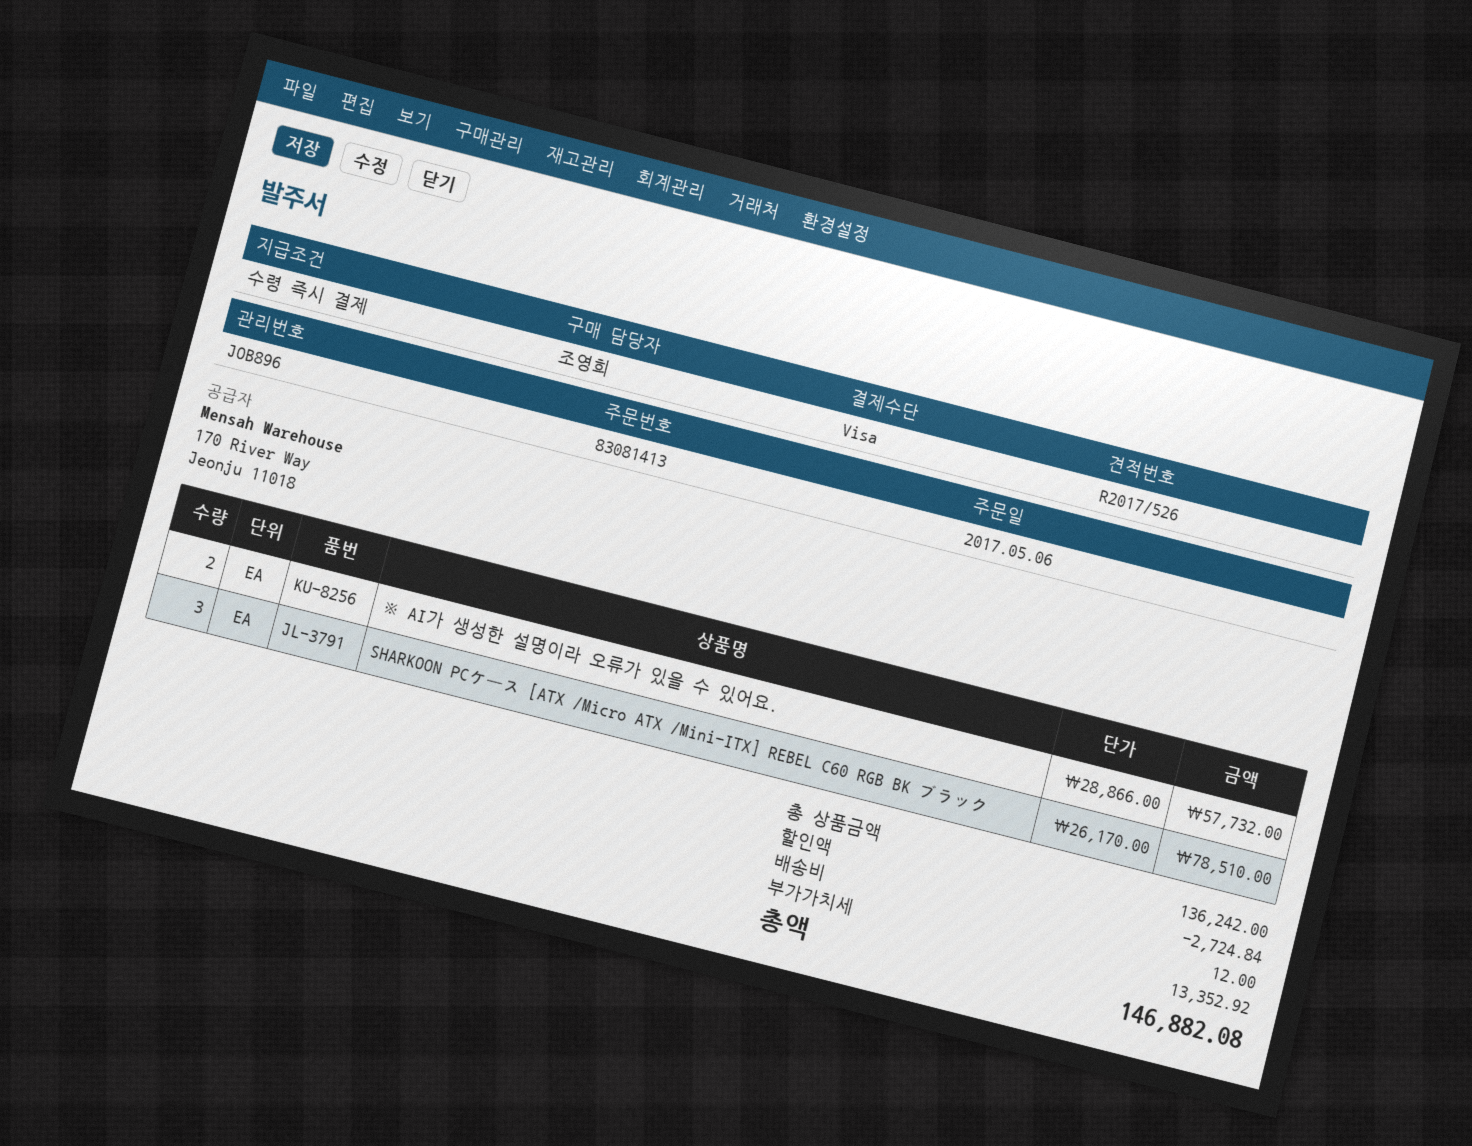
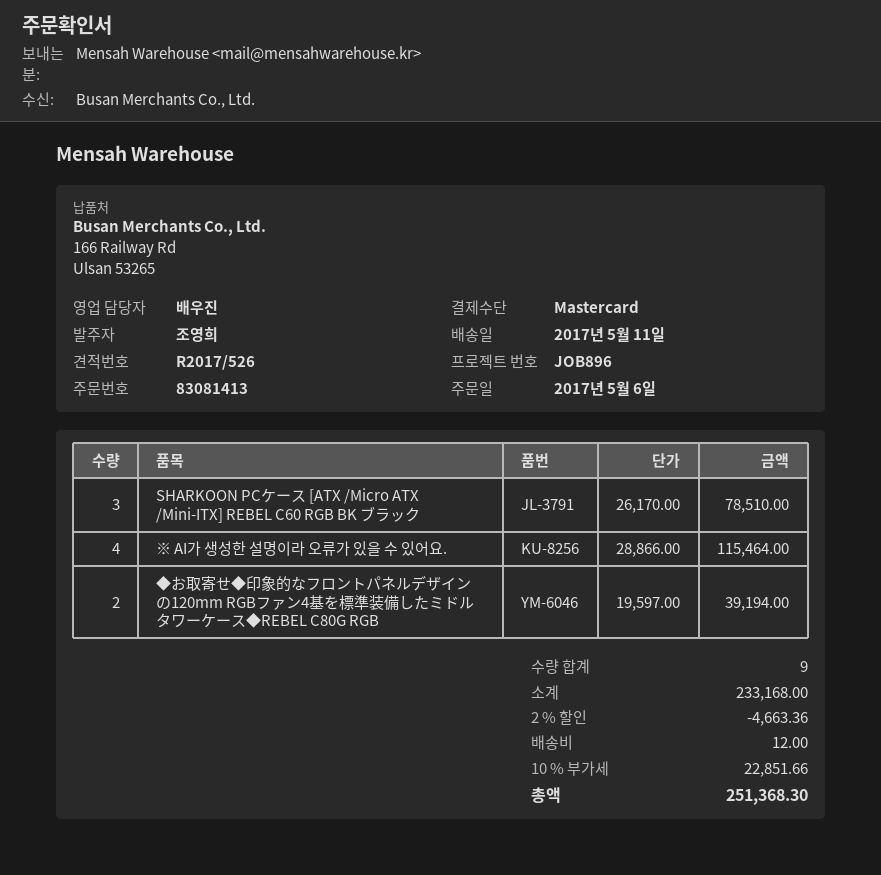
payment method: Visa -> Mastercard
※ AI가 생성한 설명이라 오류가 있을 수 있어요.: 2 x 28866.00 = 57732.00 -> 4 x 28866.00 = 115464.00
◆お取寄せ◆印象的なフロントパネルデザインの120mm RGBファン4基を標準装備したミドルタワーケース◆REBEL C80G RGB: none -> 2 x 19597.00 = 39194.00
subtotal: 136242.00 -> 233168.00
discount: 2724.84 -> 4663.36
tax: 13352.92 -> 22851.66
total: 146882.08 -> 251368.30

